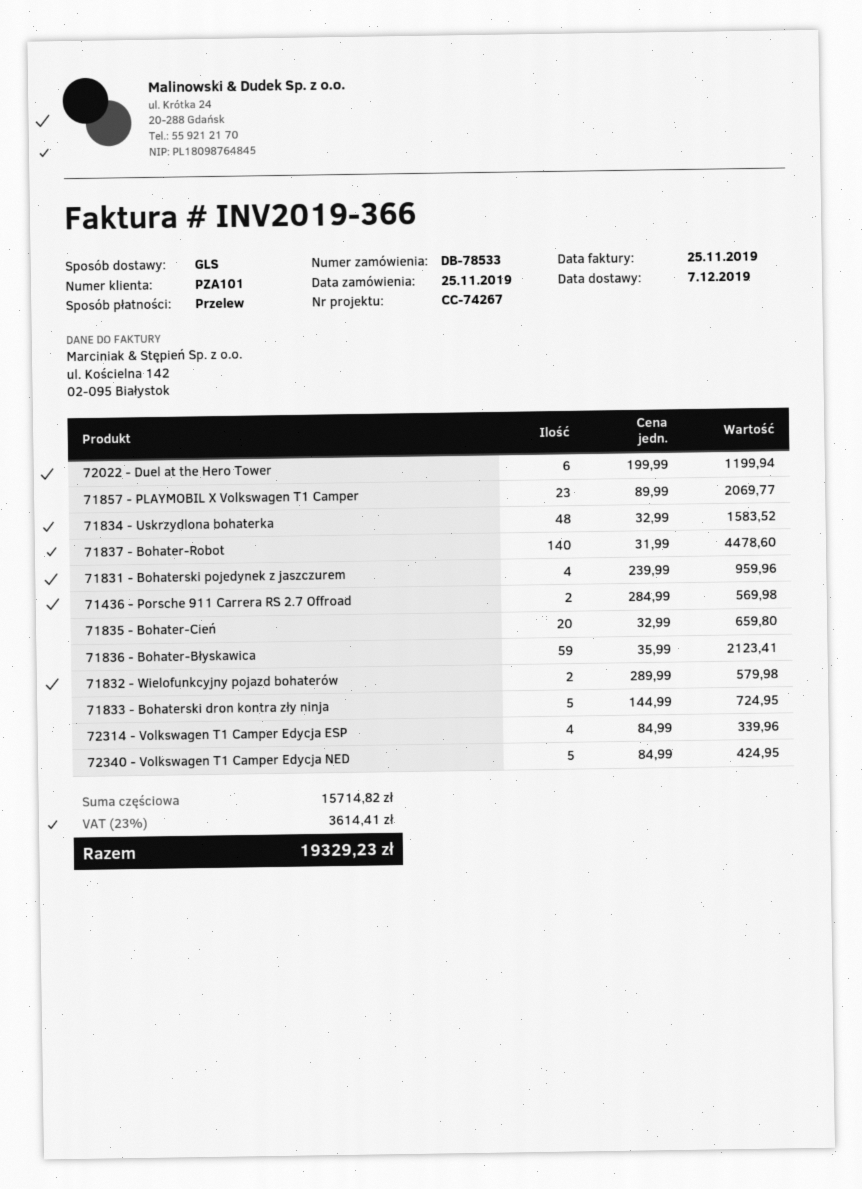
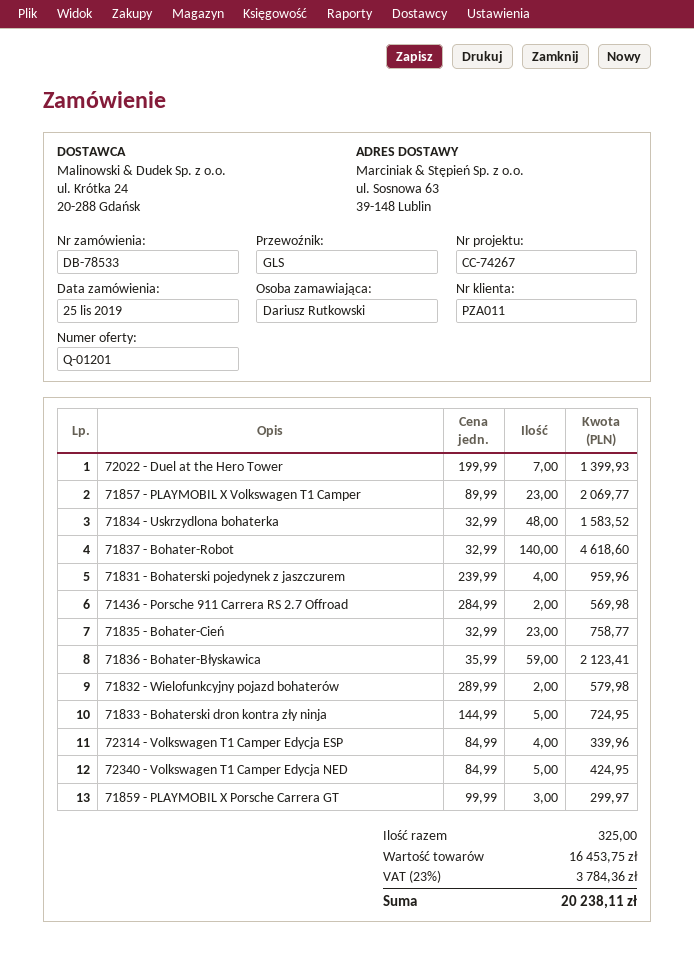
customer number: PZA101 -> PZA011
72022 - Duel at the Hero Tower: 6 x 199.99 = 1199.94 -> 7 x 199.99 = 1399.93
71837 - Bohater-Robot: 140 x 31.99 = 4478.60 -> 140 x 32.99 = 4618.60
71835 - Bohater-Cień: 20 x 32.99 = 659.80 -> 23 x 32.99 = 758.77
71859 - PLAYMOBIL X Porsche Carrera GT: none -> 3 x 99.99 = 299.97
subtotal: 15714.82 -> 16453.75
tax: 23% = 3614.41 -> 23% = 3784.36
total: 19329.23 -> 20238.11

